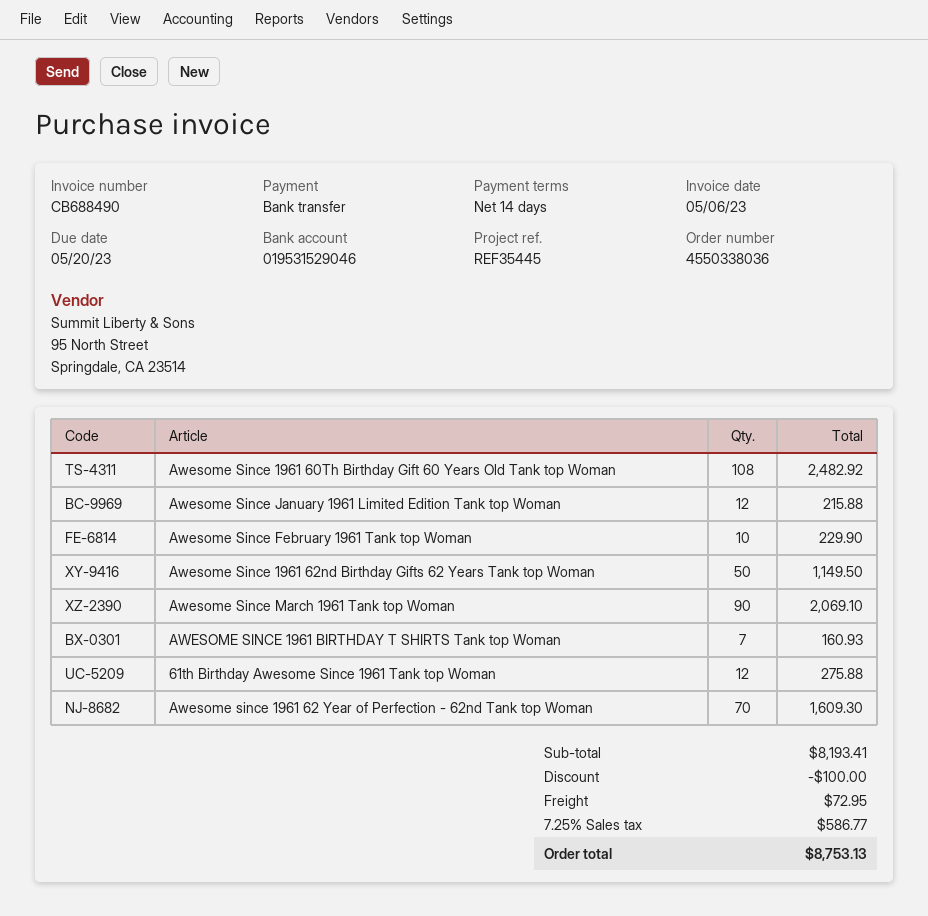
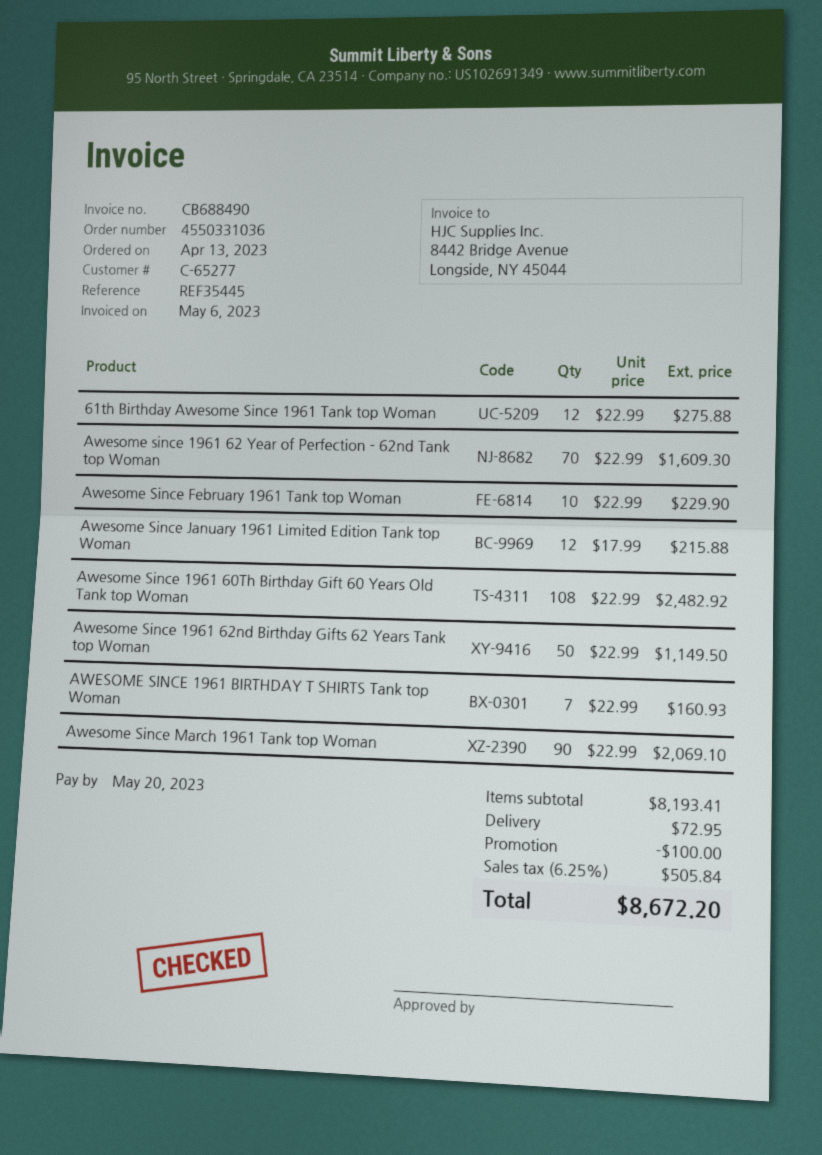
order number: 4550338036 -> 4550331036
tax: 7.25% = 586.77 -> 6.25% = 505.84
total: 8753.13 -> 8672.20

